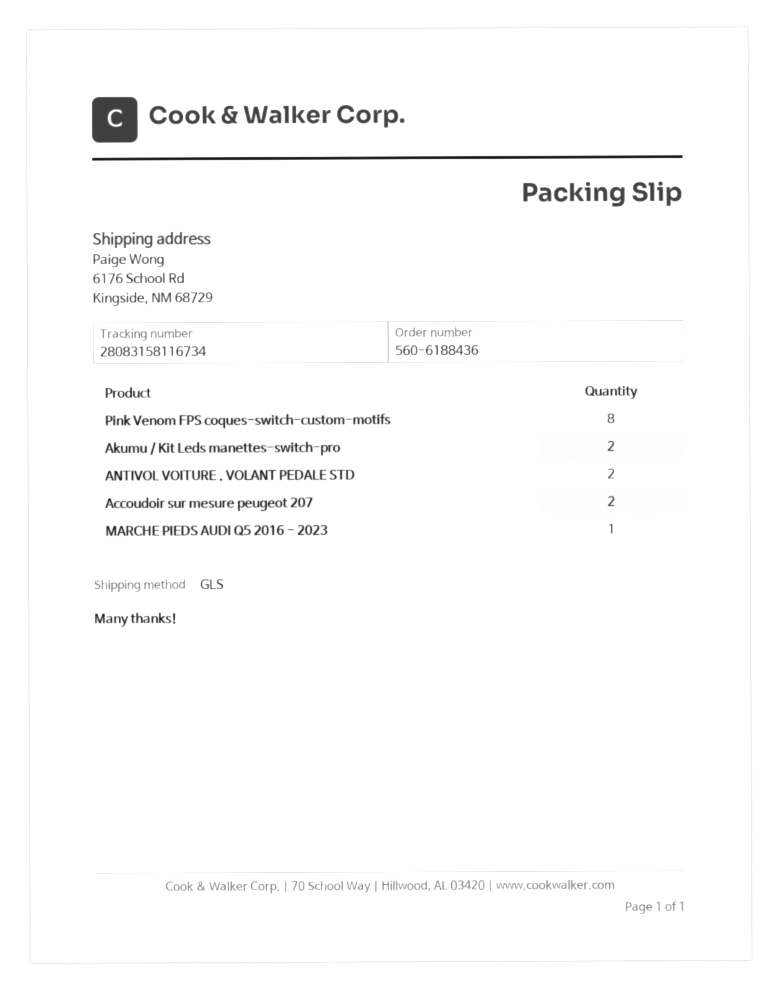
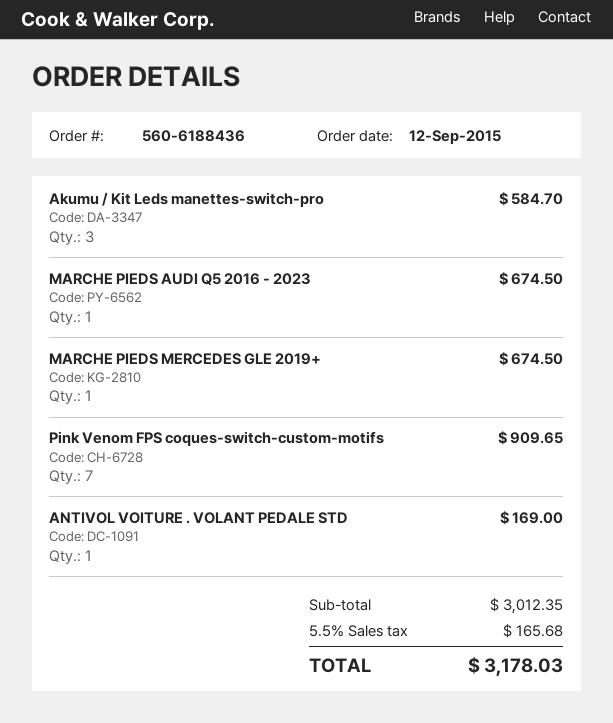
Pink Venom FPS coques-switch-custom-motifs: 8 -> 7
Akumu / Kit Leds manettes-switch-pro: 2 -> 3
ANTIVOL VOITURE . VOLANT PEDALE STD: 2 -> 1
Accoudoir sur mesure peugeot 207: 2 -> none
MARCHE PIEDS MERCEDES GLE 2019+: none -> 1

